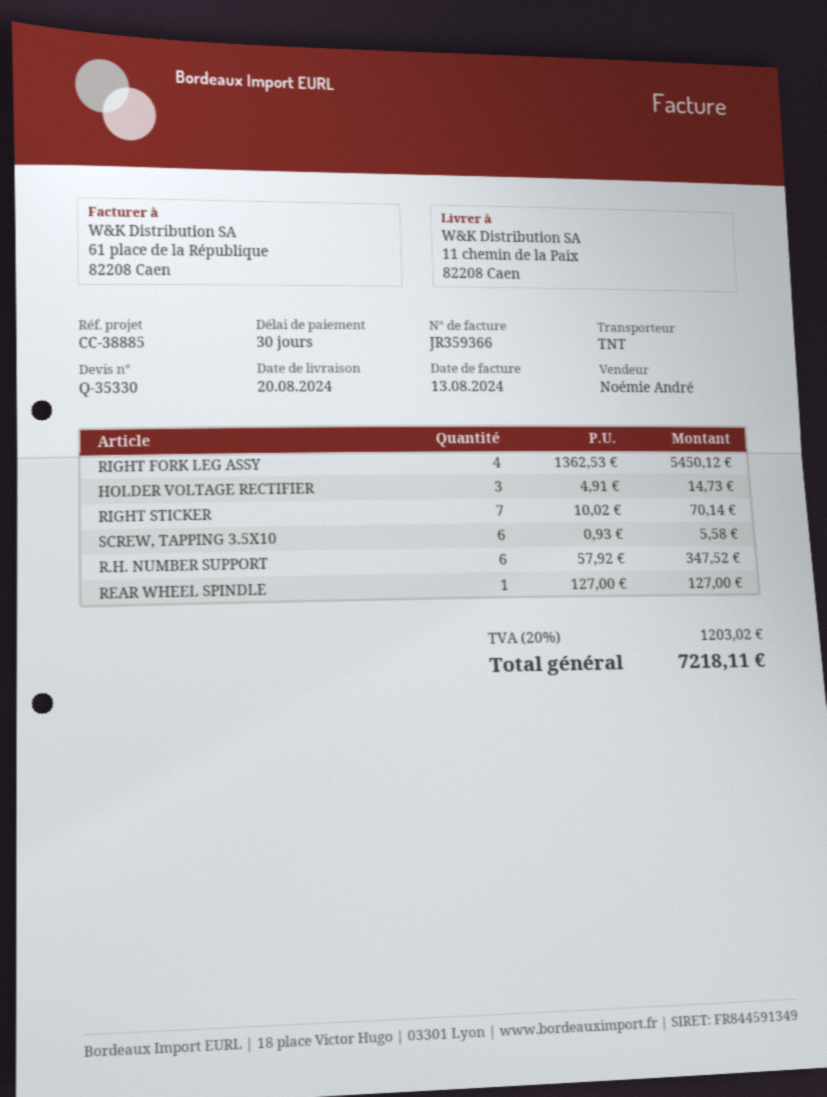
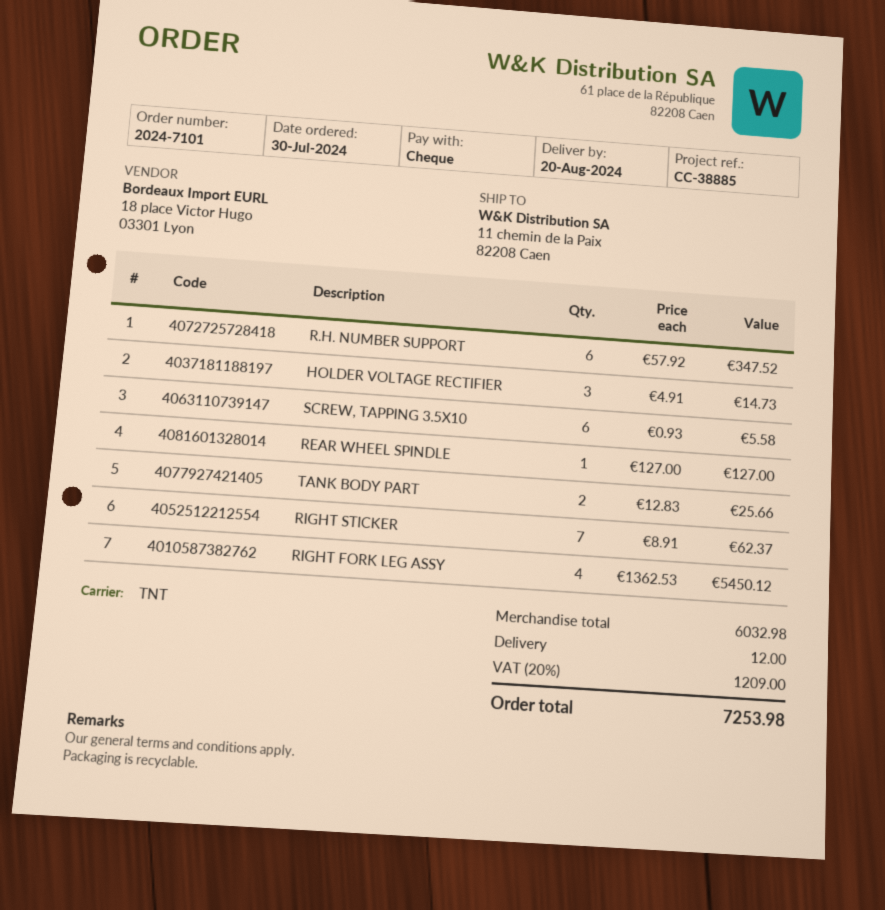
RIGHT STICKER: 7 x 10.02 = 70.14 -> 7 x 8.91 = 62.37
TANK BODY PART: none -> 2 x 12.83 = 25.66
shipping: none -> 12.00
tax: 20% = 1203.02 -> 20% = 1209.00
total: 7218.11 -> 7253.98

